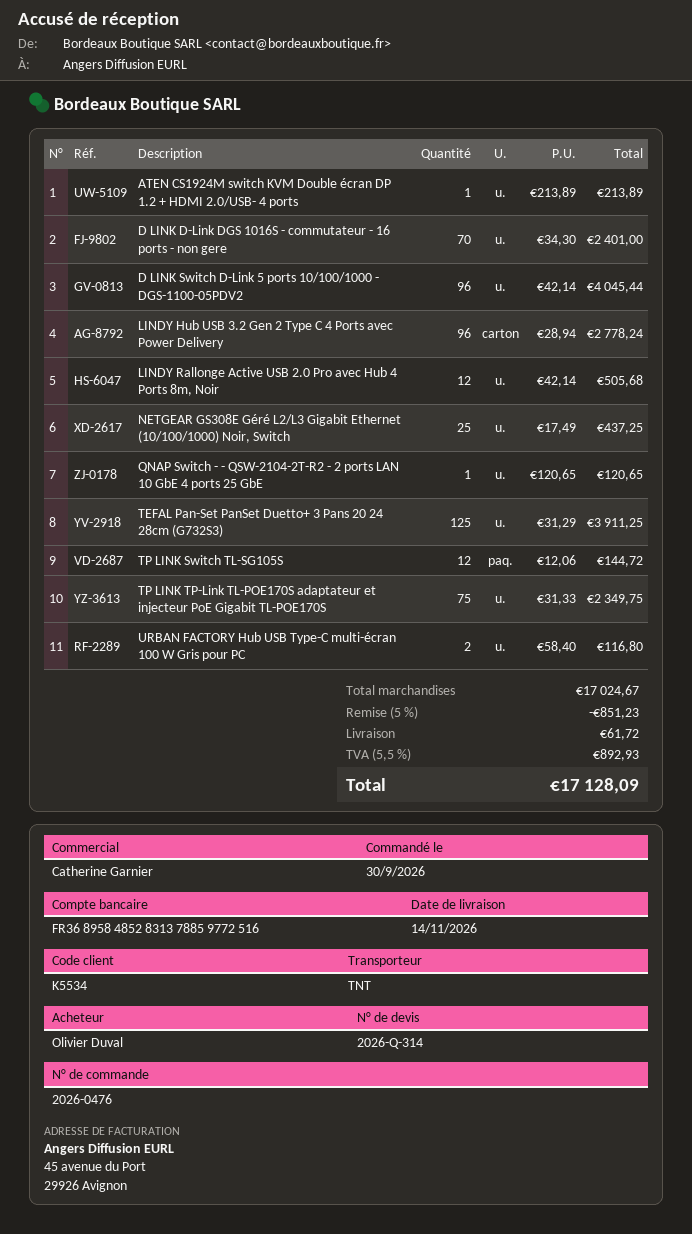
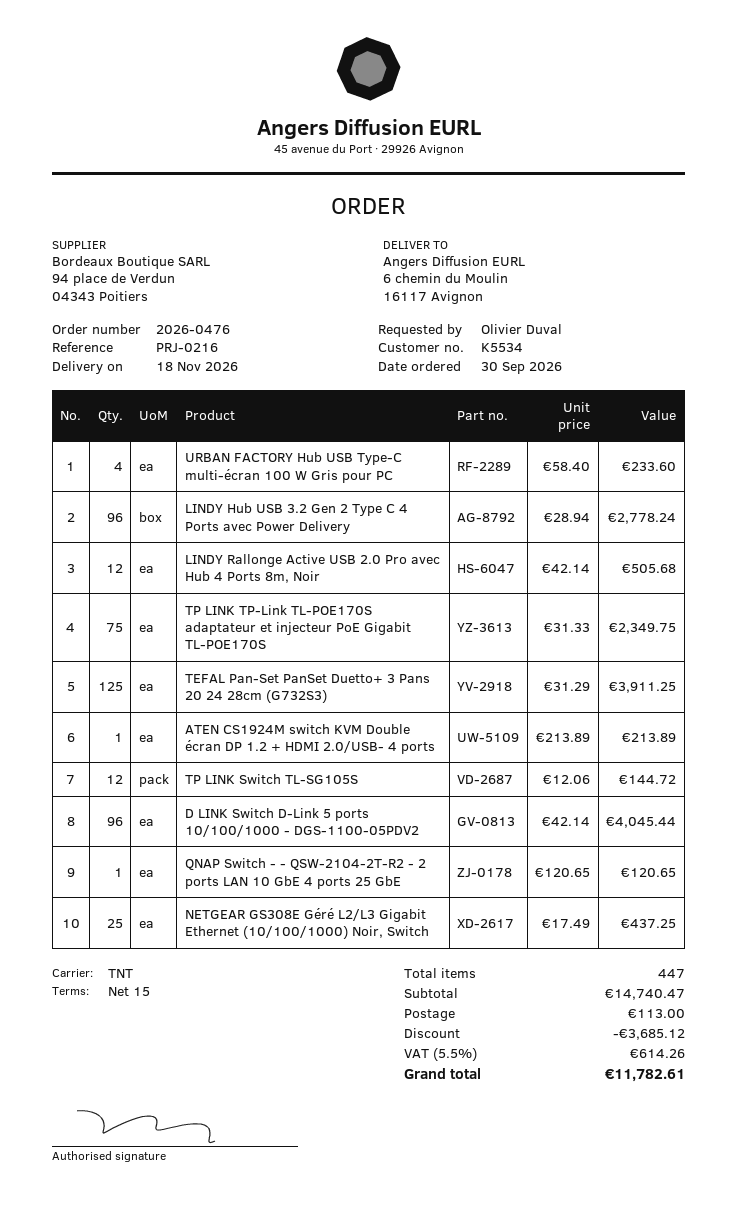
delivery date: 2026-11-14 -> 2026-11-18
D LINK D-Link DGS 1016S - commutateur - 16 ports - non gere: 70 x 34.30 = 2401.00 -> none
URBAN FACTORY Hub USB Type-C multi-écran 100 W Gris pour PC: 2 x 58.40 = 116.80 -> 4 x 58.40 = 233.60
subtotal: 17024.67 -> 14740.47
discount: 851.23 -> 3685.12
shipping: 61.72 -> 113.00
tax: 5.5% = 892.93 -> 5.5% = 614.26
total: 17128.09 -> 11782.61

